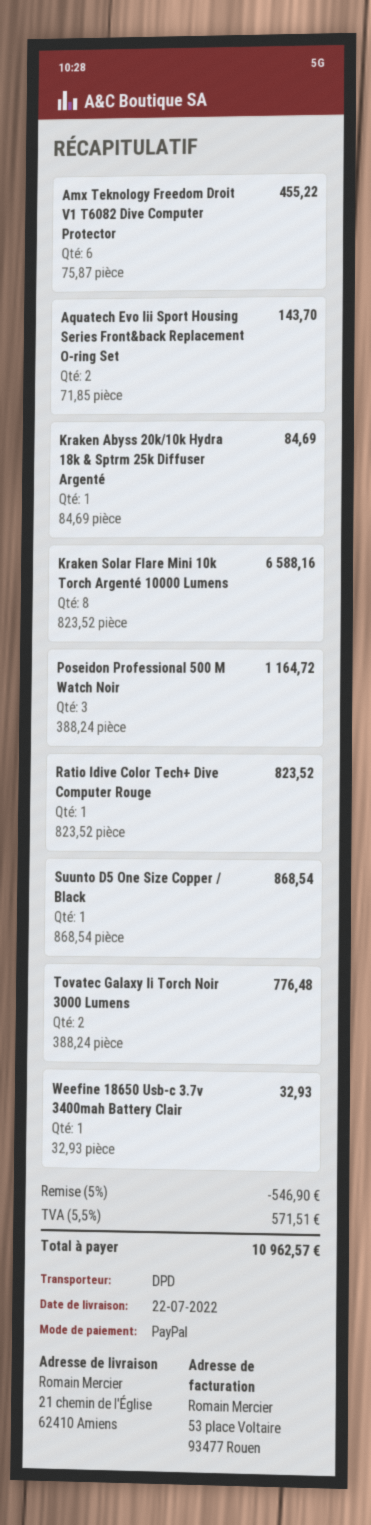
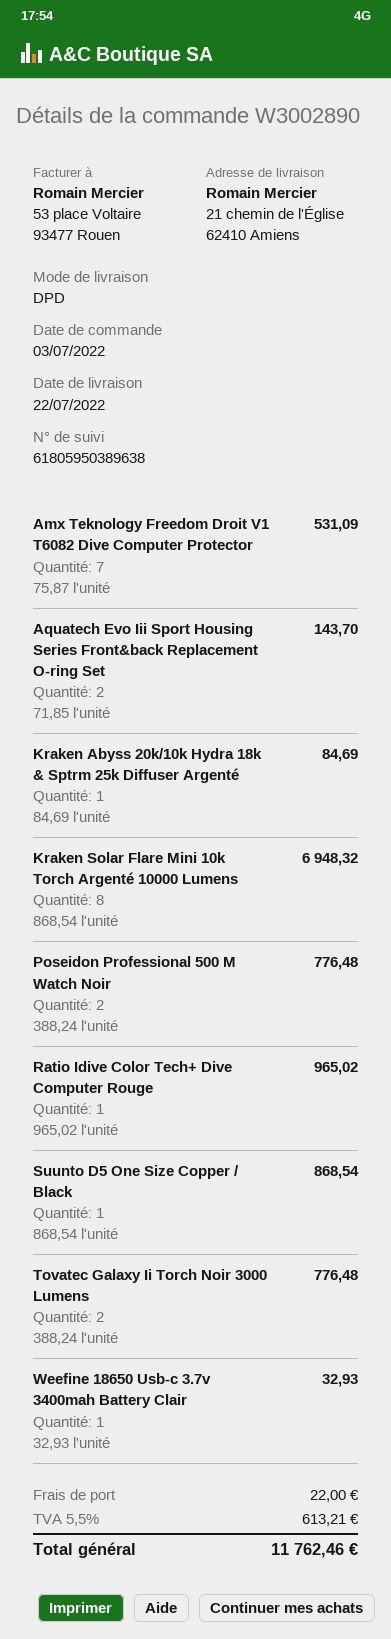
Amx Teknology Freedom Droit V1 T6082 Dive Computer Protector: 6 x 75.87 = 455.22 -> 7 x 75.87 = 531.09
Kraken Solar Flare Mini 10k Torch Argenté 10000 Lumens: 8 x 823.52 = 6588.16 -> 8 x 868.54 = 6948.32
Poseidon Professional 500 M Watch Noir: 3 x 388.24 = 1164.72 -> 2 x 388.24 = 776.48
Ratio Idive Color Tech+ Dive Computer Rouge: 1 x 823.52 = 823.52 -> 1 x 965.02 = 965.02
discount: 5% = 546.90 -> none
shipping: none -> 22.00
tax: 5.5% = 571.51 -> 5.5% = 613.21
total: 10962.57 -> 11762.46

